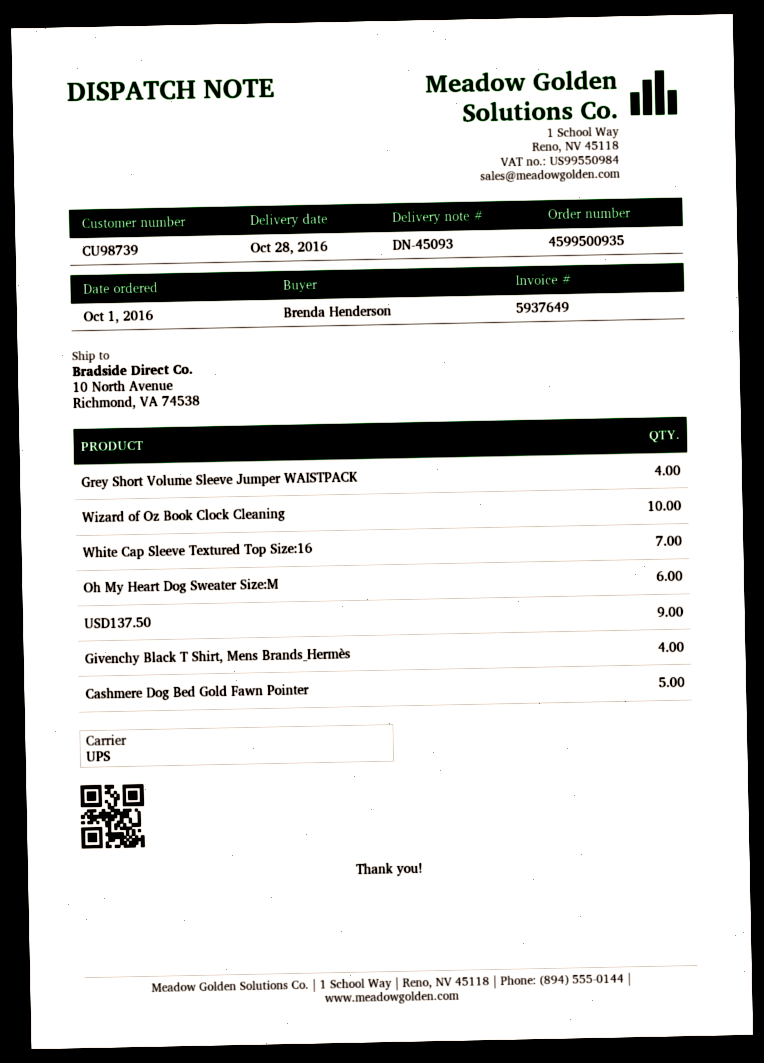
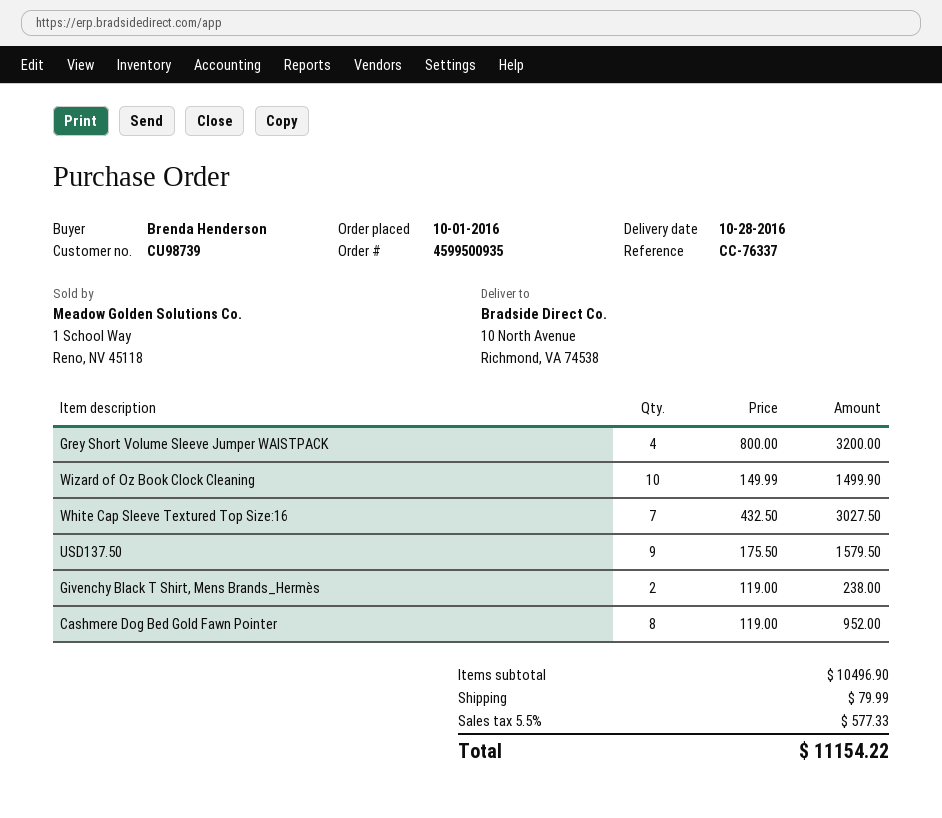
Oh My Heart Dog Sweater Size:M: 6 -> none
Givenchy Black T Shirt, Mens Brands_Hermès: 4 -> 2
Cashmere Dog Bed Gold Fawn Pointer: 5 -> 8

